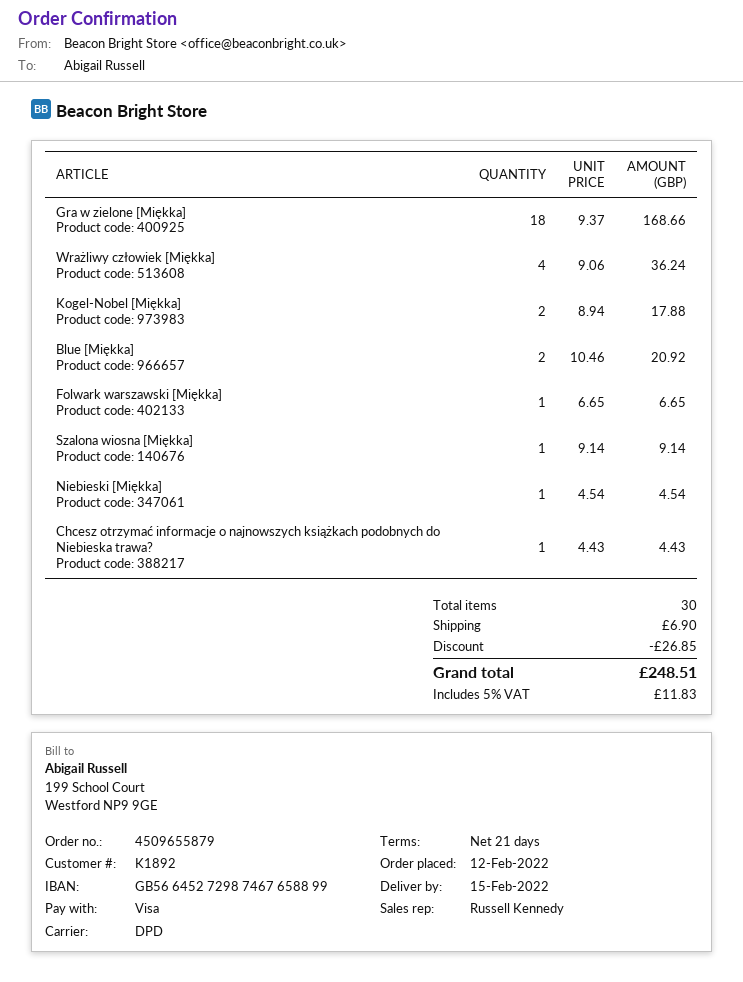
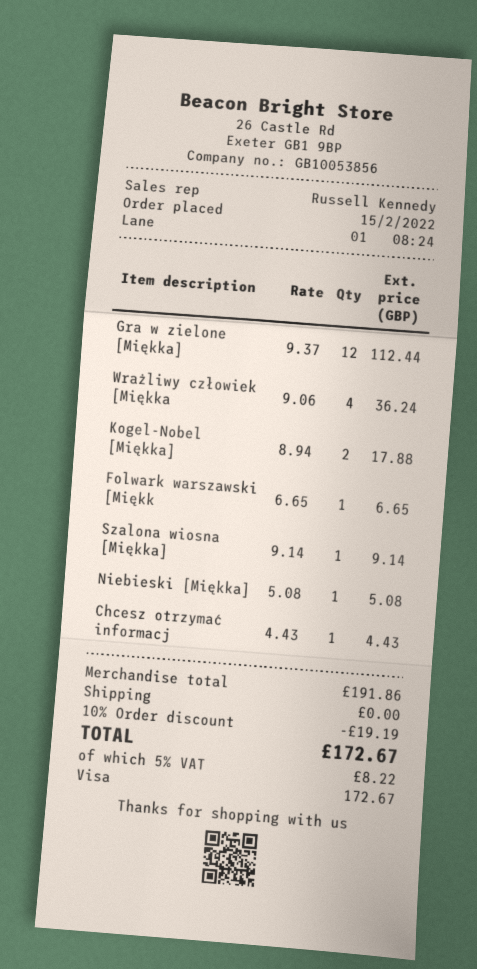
order date: 2022-02-12 -> 2022-02-15
Gra w zielone [Miękka]: 18 x 9.37 = 168.66 -> 12 x 9.37 = 112.44
Blue [Miękka]: 2 x 10.46 = 20.92 -> none
Niebieski [Miękka]: 1 x 4.54 = 4.54 -> 1 x 5.08 = 5.08
discount: 26.85 -> 19.19
shipping: 6.90 -> 0.00
tax: 5% = 11.83 -> 5% = 8.22
total: 248.51 -> 172.67

